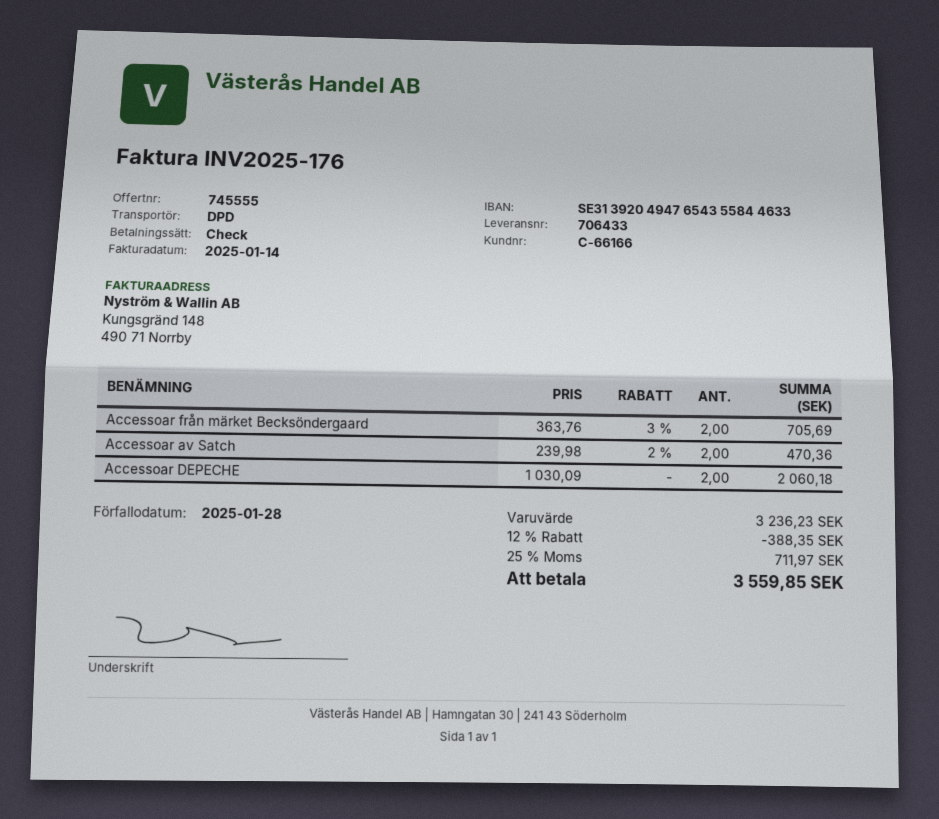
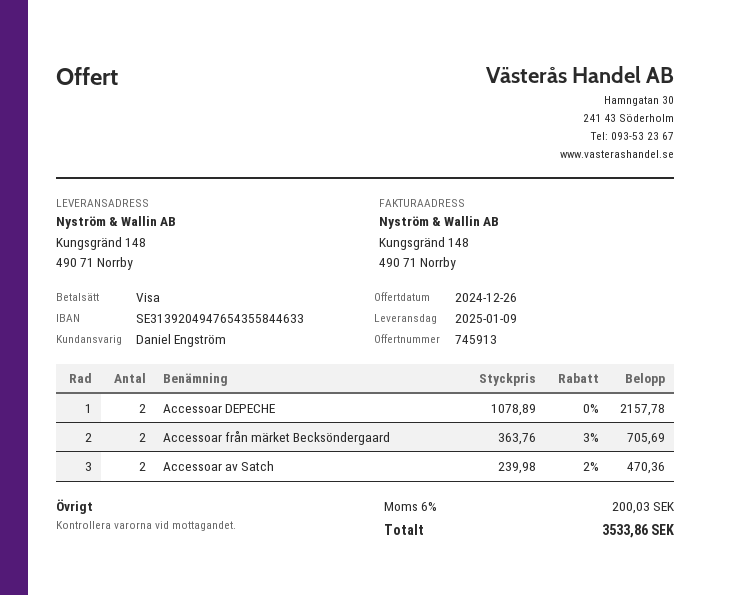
quote number: 745555 -> 745913
payment method: cheque -> Visa
Accessoar DEPECHE: 2 x 1030.09 = 2060.18 -> 2 x 1078.89 = 2157.78
discount: 12% = 388.35 -> none
tax: 25% = 711.97 -> 6% = 200.03
total: 3559.85 -> 3533.86

